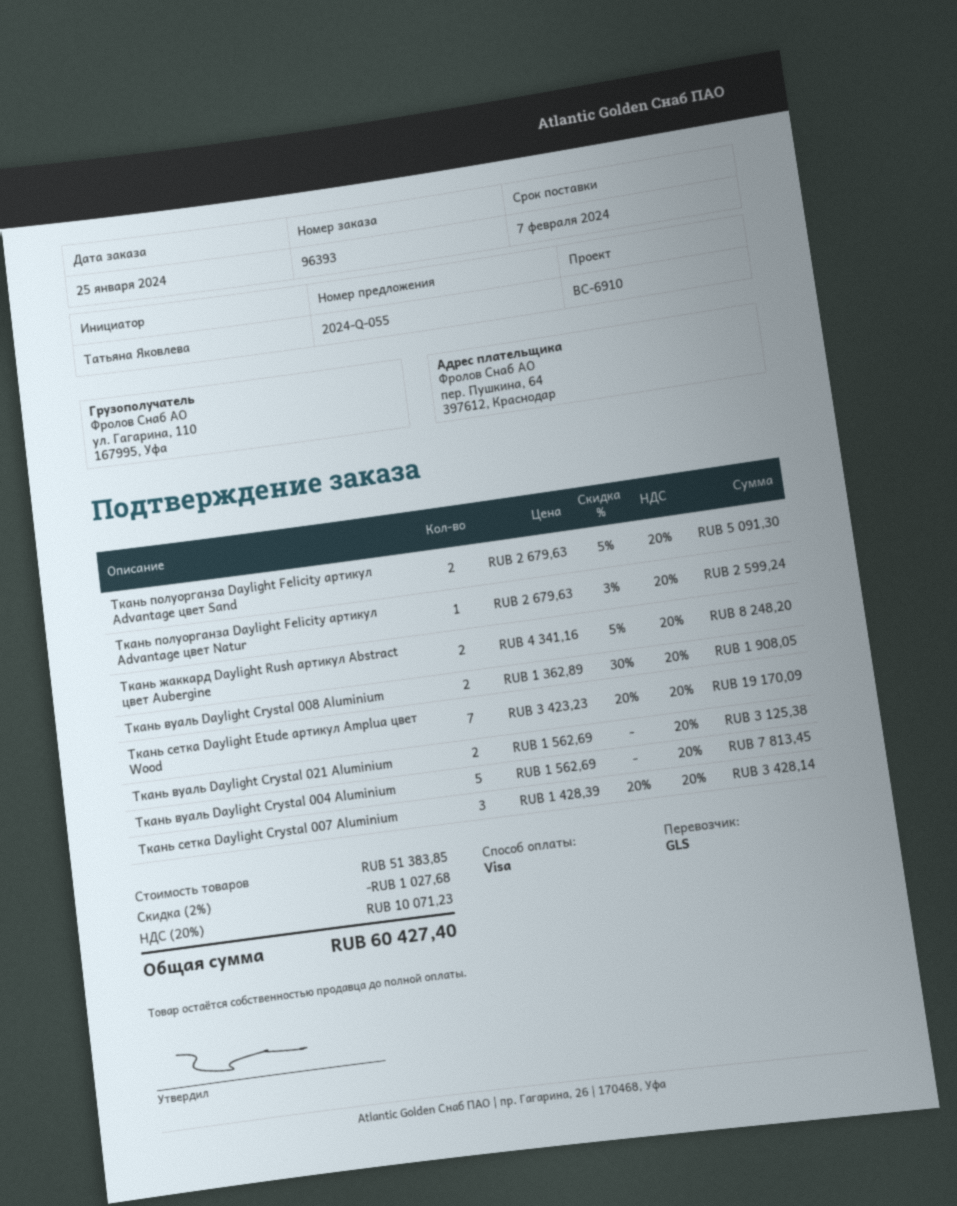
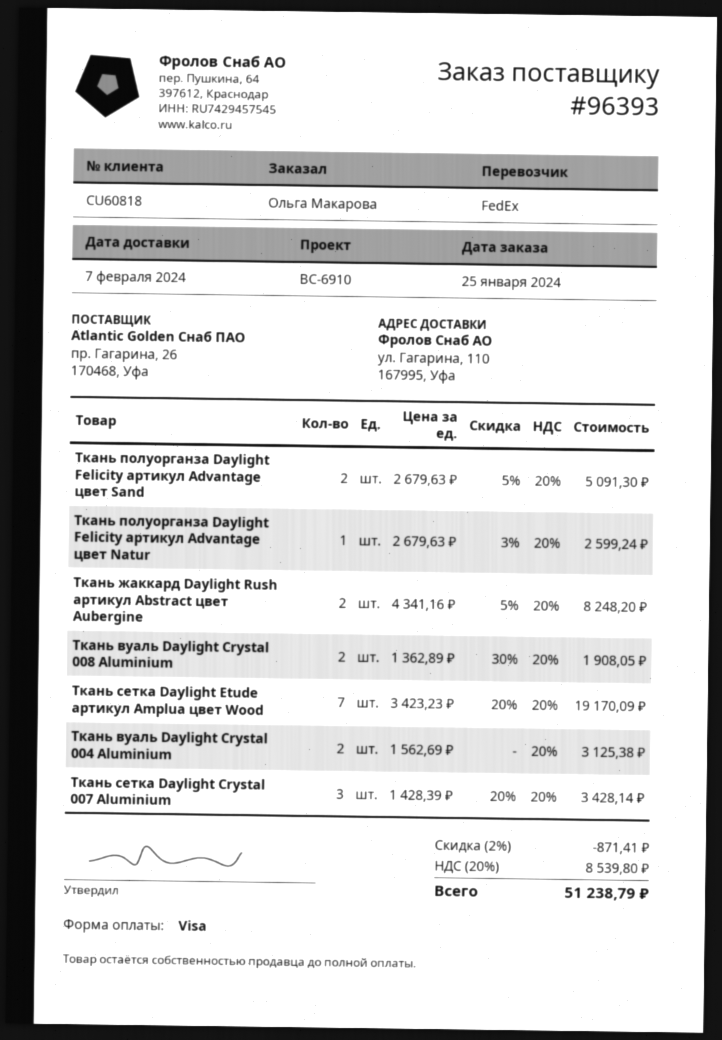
ordered by: Татьяна Яковлева -> Ольга Макарова
shipping method: GLS -> FedEx
Ткань вуаль Daylight Crystal 021 Aluminium: 2 x 1562.69 = 3125.38 -> none
Ткань вуаль Daylight Crystal 004 Aluminium: 5 x 1562.69 = 7813.45 -> 2 x 1562.69 = 3125.38
discount: 2% = 1027.68 -> 2% = 871.41
tax: 20% = 10071.23 -> 20% = 8539.80
total: 60427.40 -> 51238.79

